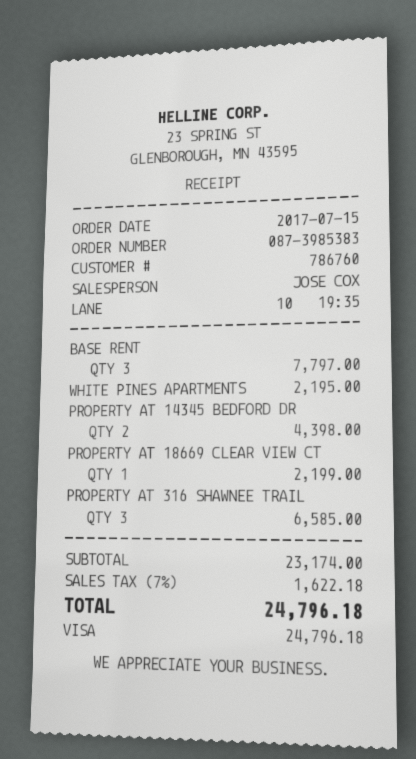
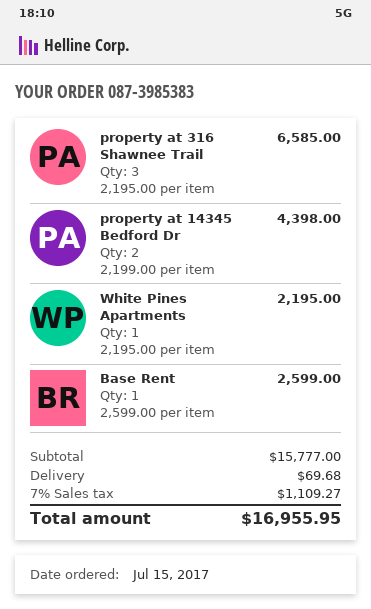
BASE RENT: 3 for 7797.00 -> 1 for 2599.00
PROPERTY AT 18669 CLEAR VIEW CT: 1 for 2199.00 -> none
subtotal: 23174.00 -> 15777.00
shipping: none -> 69.68
tax: 7% = 1622.18 -> 7% = 1109.27
total: 24796.18 -> 16955.95

